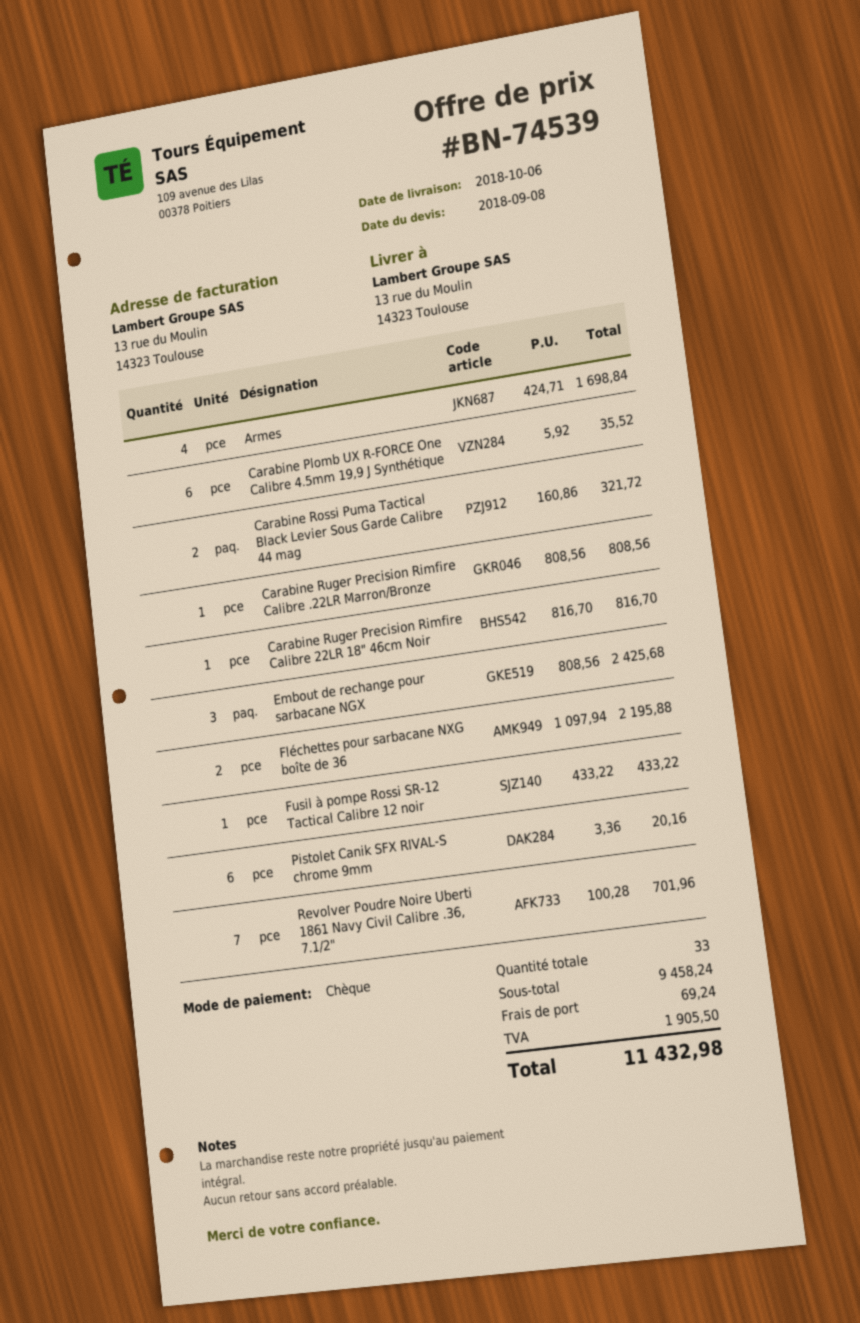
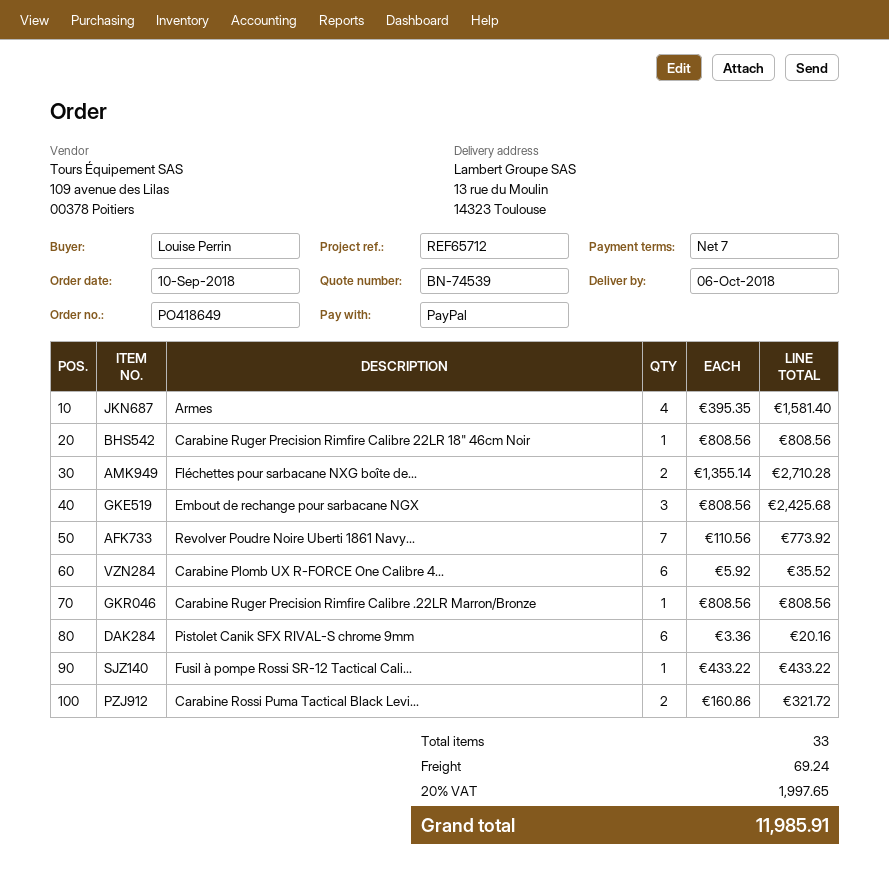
payment method: cheque -> PayPal
Armes: 4 x 424.71 = 1698.84 -> 4 x 395.35 = 1581.40
Carabine Ruger Precision Rimfire Calibre 22LR 18" 46cm Noir: 1 x 816.70 = 816.70 -> 1 x 808.56 = 808.56
Fléchettes pour sarbacane NXG boîte de 36: 2 x 1097.94 = 2195.88 -> 2 x 1355.14 = 2710.28
Revolver Poudre Noire Uberti 1861 Navy Civil Calibre .36, 7.1/2": 7 x 100.28 = 701.96 -> 7 x 110.56 = 773.92
tax: 1905.50 -> 1997.65
total: 11432.98 -> 11985.91

